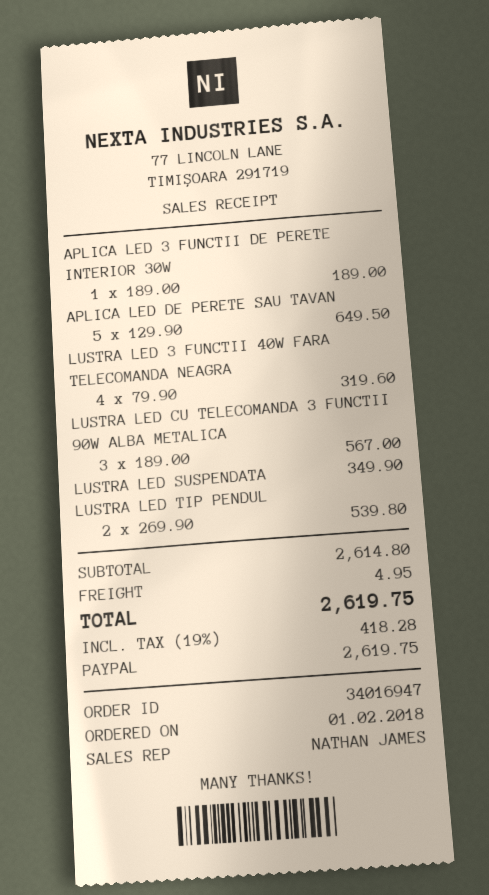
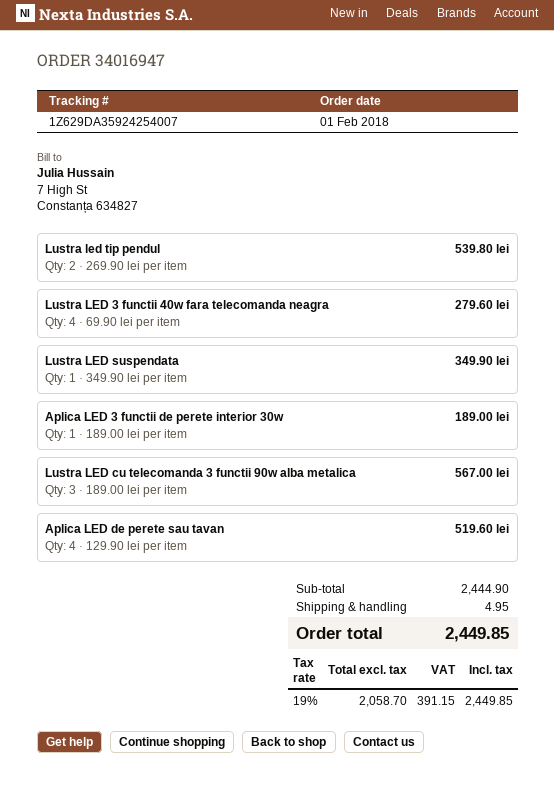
APLICA LED DE PERETE SAU TAVAN: 5 x 129.90 = 649.50 -> 4 x 129.90 = 519.60
LUSTRA LED 3 FUNCTII 40W FARA TELECOMANDA NEAGRA: 4 x 79.90 = 319.60 -> 4 x 69.90 = 279.60
subtotal: 2614.80 -> 2444.90
tax: 19% = 418.28 -> 19% = 391.15
total: 2619.75 -> 2449.85

